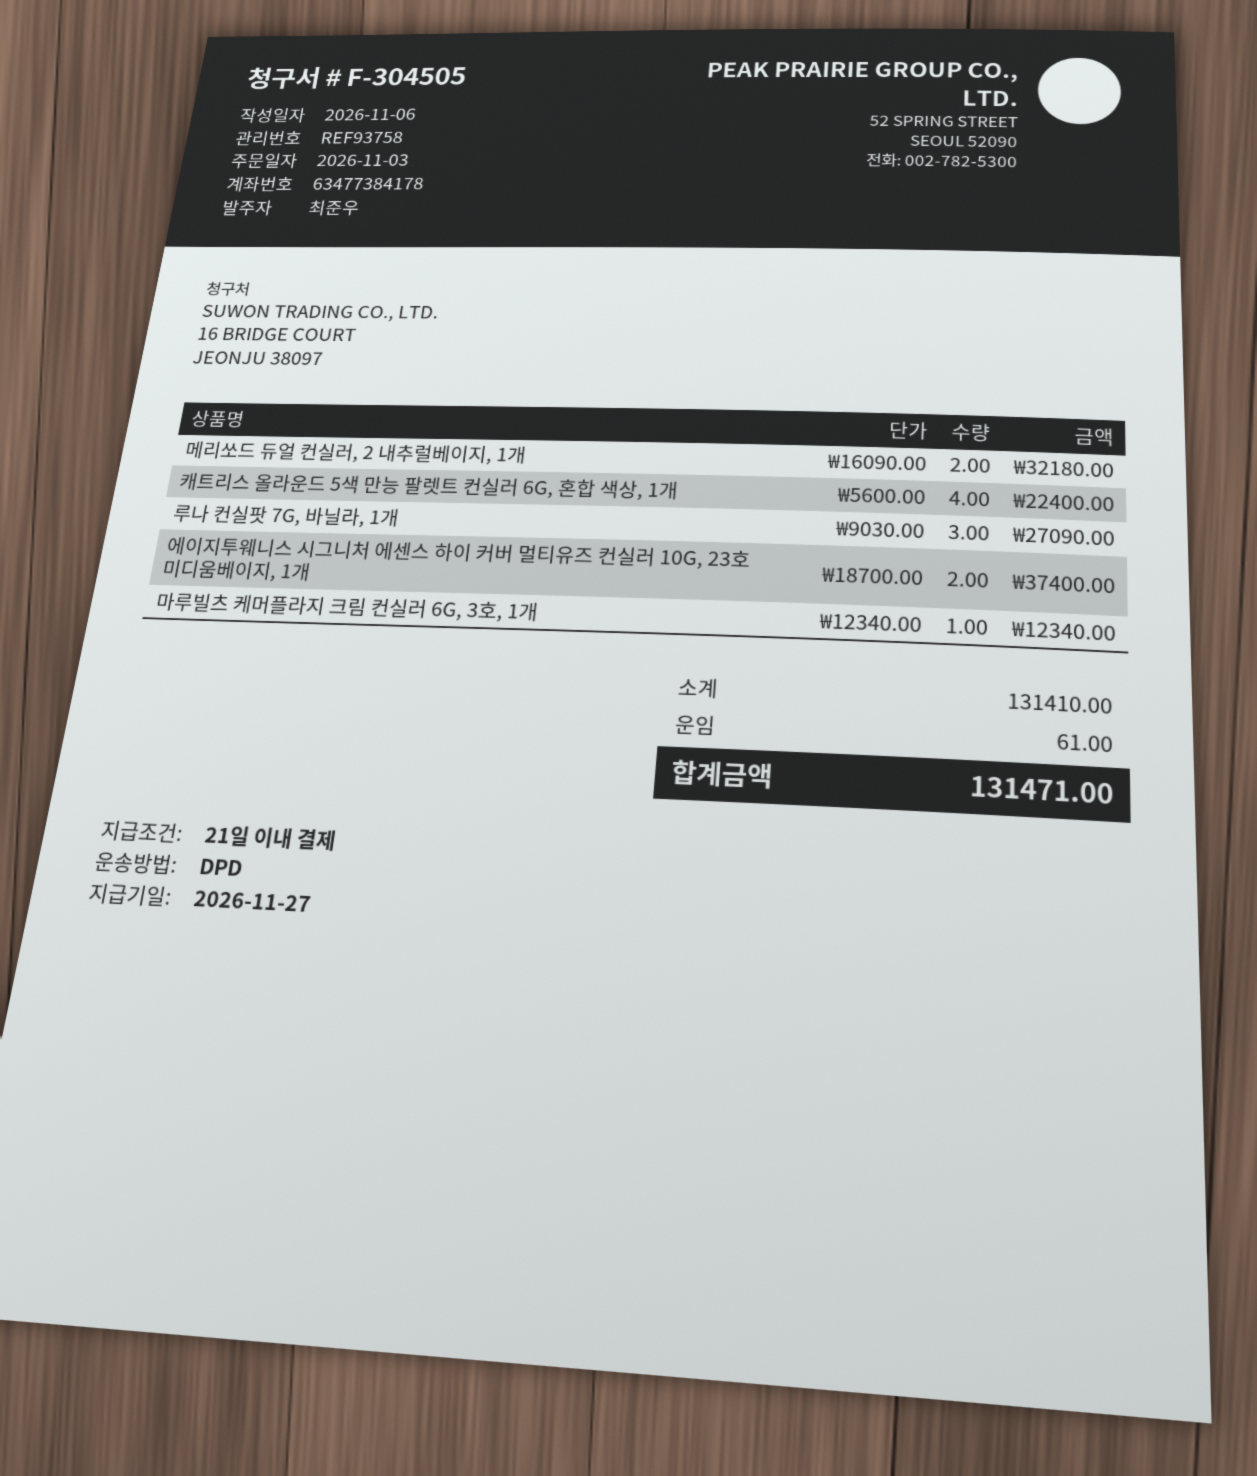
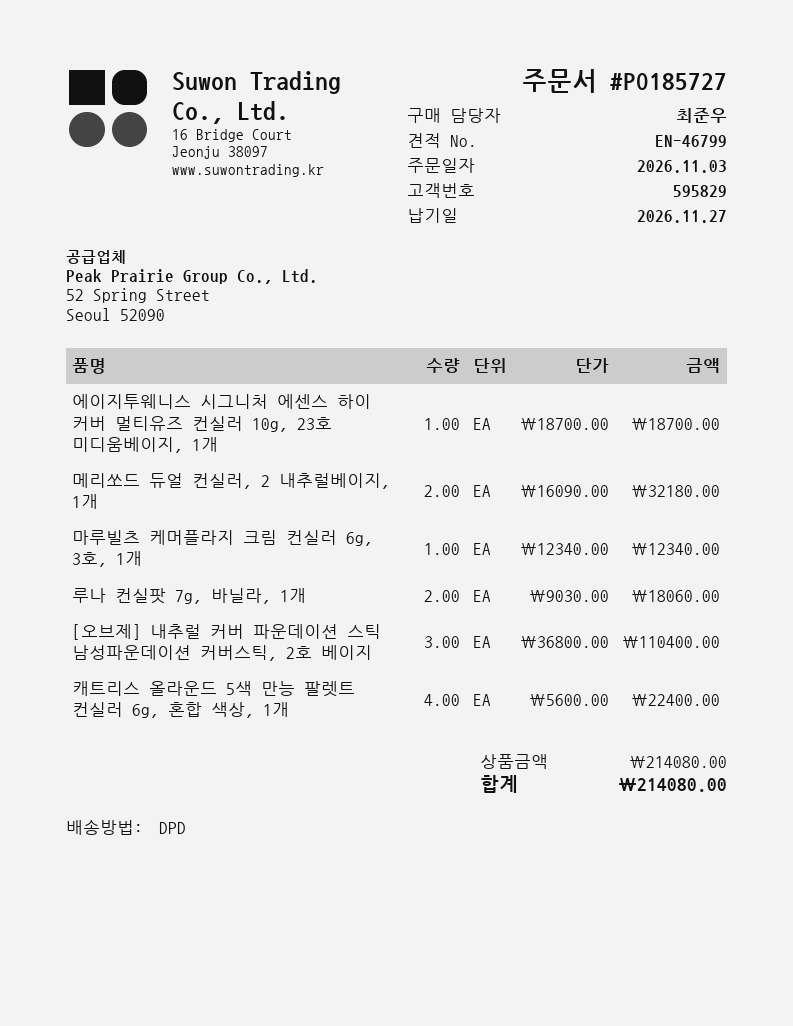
루나 컨실팟 7G, 바닐라, 1개: 3 x 9030.00 = 27090.00 -> 2 x 9030.00 = 18060.00
에이지투웨니스 시그니처 에센스 하이 커버 멀티유즈 컨실러 10G, 23호 미디움베이지, 1개: 2 x 18700.00 = 37400.00 -> 1 x 18700.00 = 18700.00
[오브제] 내추럴 커버 파운데이션 스틱 남성파운데이션 커버스틱, 2호 베이지: none -> 3 x 36800.00 = 110400.00
subtotal: 131410.00 -> 214080.00
shipping: 61.00 -> none
total: 131471.00 -> 214080.00

